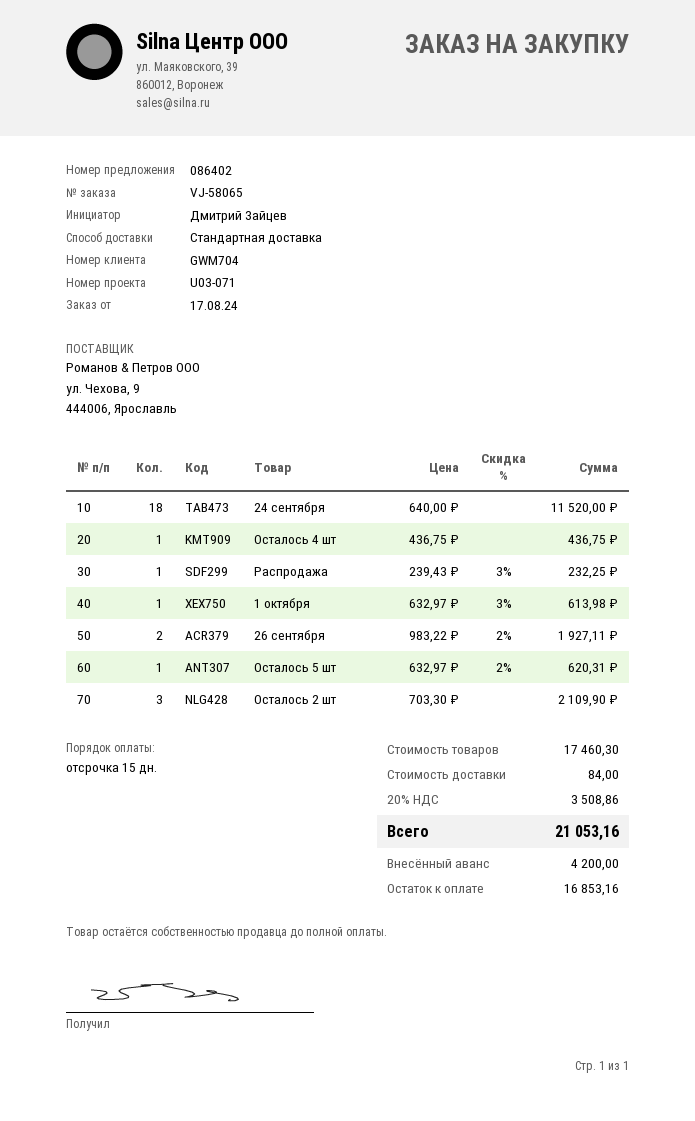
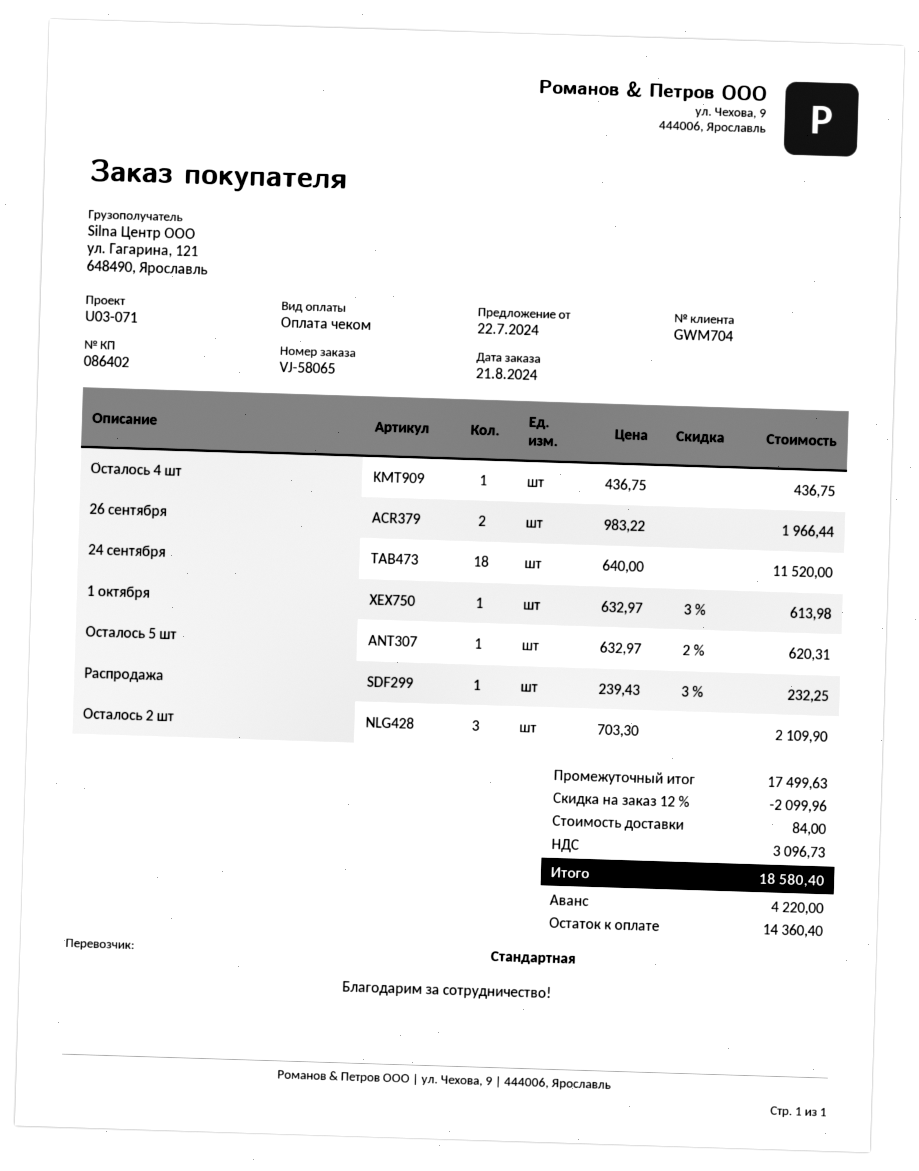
order date: 2024-08-17 -> 2024-08-21
26 сентября: 2 x 983.22 - 2% = 1927.11 -> 2 x 983.22 = 1966.44
subtotal: 17460.30 -> 17499.63
discount: none -> 12% = 2099.96
tax: 3508.86 -> 3096.73
total: 21053.16 -> 18580.40
deposit: 4200.00 -> 4220.00
balance: 16853.16 -> 14360.40

